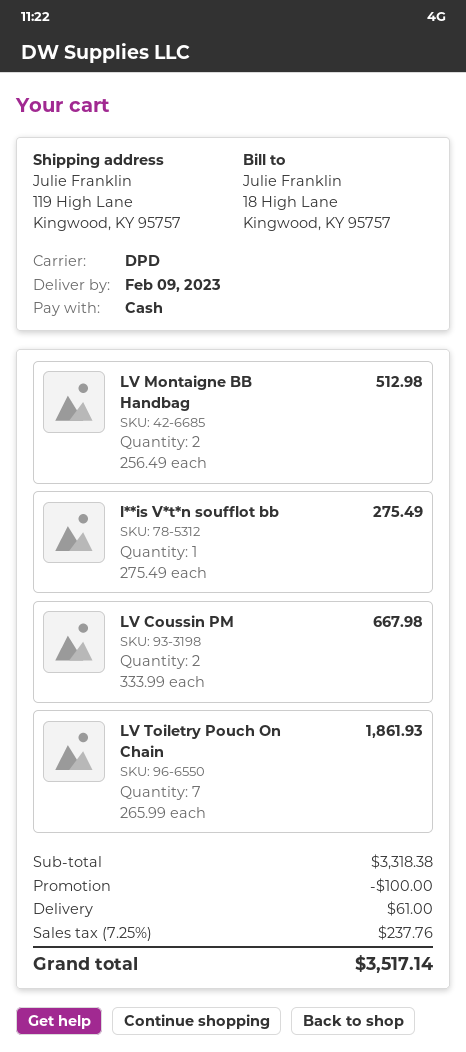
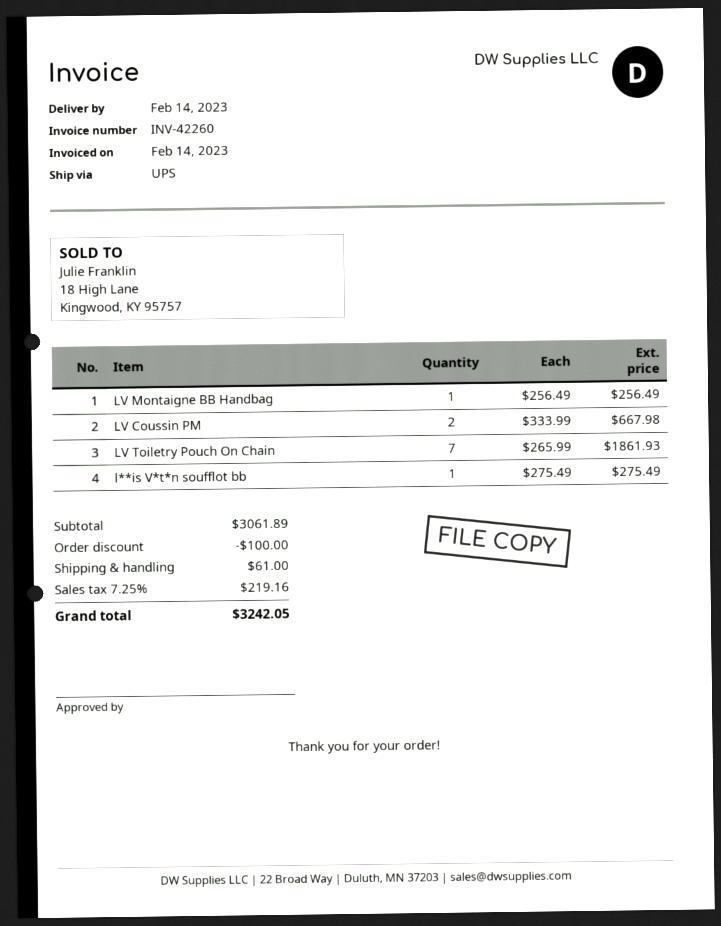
delivery date: 2023-02-09 -> 2023-02-14
shipping method: DPD -> UPS
LV Montaigne BB Handbag: 2 x 256.49 = 512.98 -> 1 x 256.49 = 256.49
subtotal: 3318.38 -> 3061.89
tax: 7.25% = 237.76 -> 7.25% = 219.16
total: 3517.14 -> 3242.05

